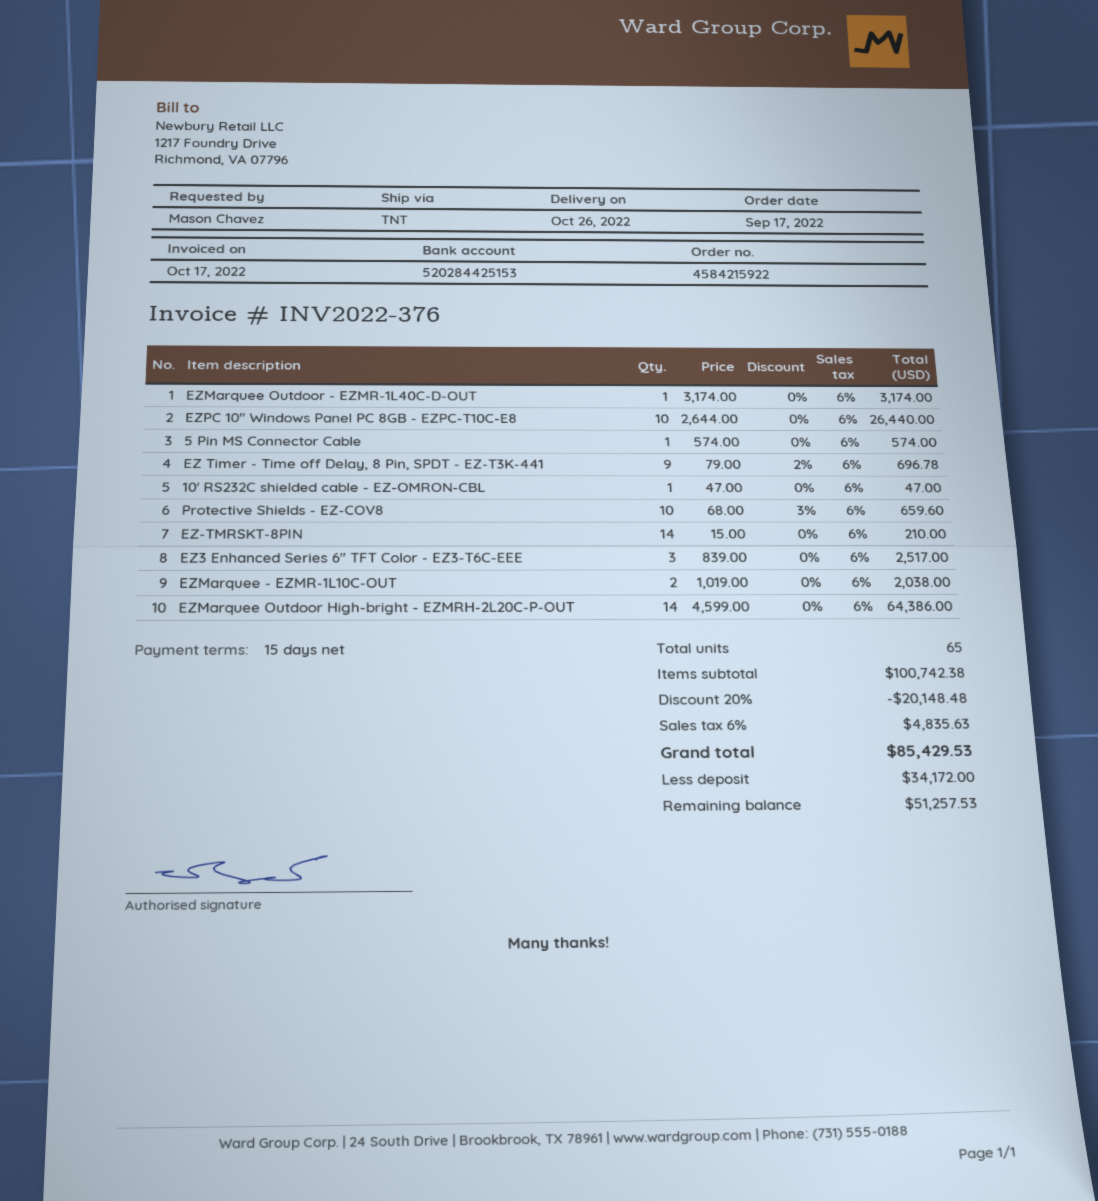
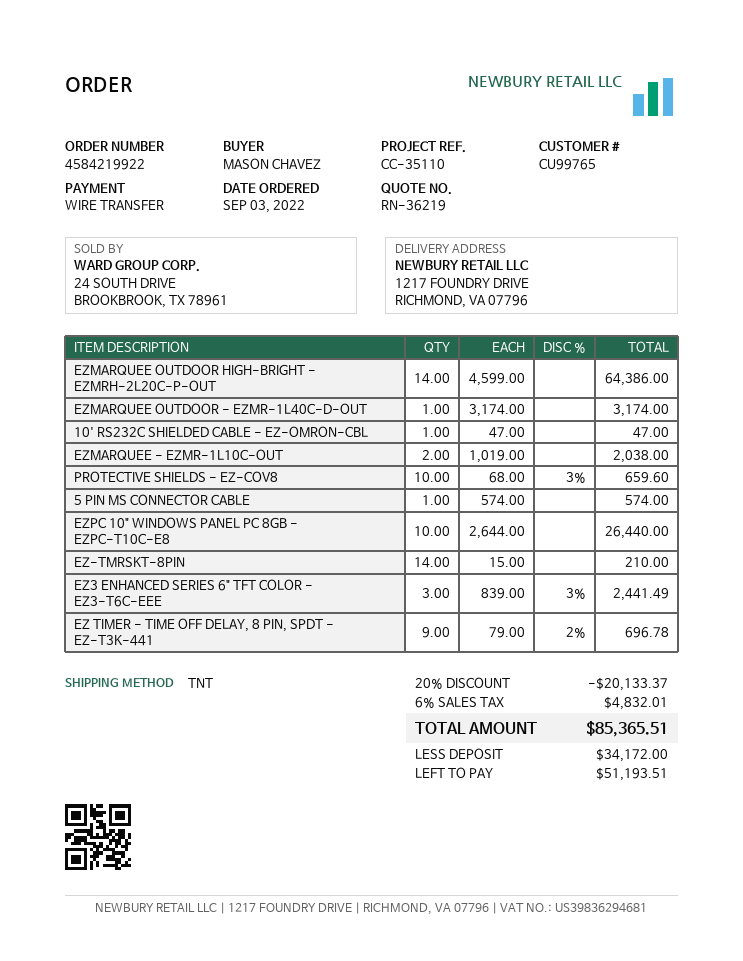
order number: 4584215922 -> 4584219922
order date: 2022-09-17 -> 2022-09-03
EZ3 Enhanced Series 6" TFT Color - EZ3-T6C-EEE: 3 x 839.00 = 2517.00 -> 3 x 839.00 - 3% = 2441.49
discount: 20% = 20148.48 -> 20% = 20133.37
tax: 6% = 4835.63 -> 6% = 4832.01
total: 85429.53 -> 85365.51
balance: 51257.53 -> 51193.51

